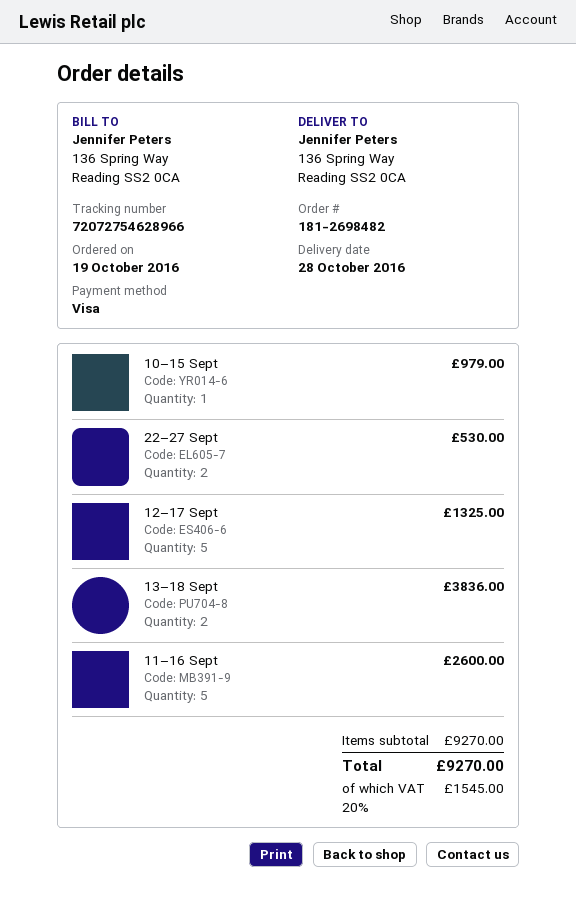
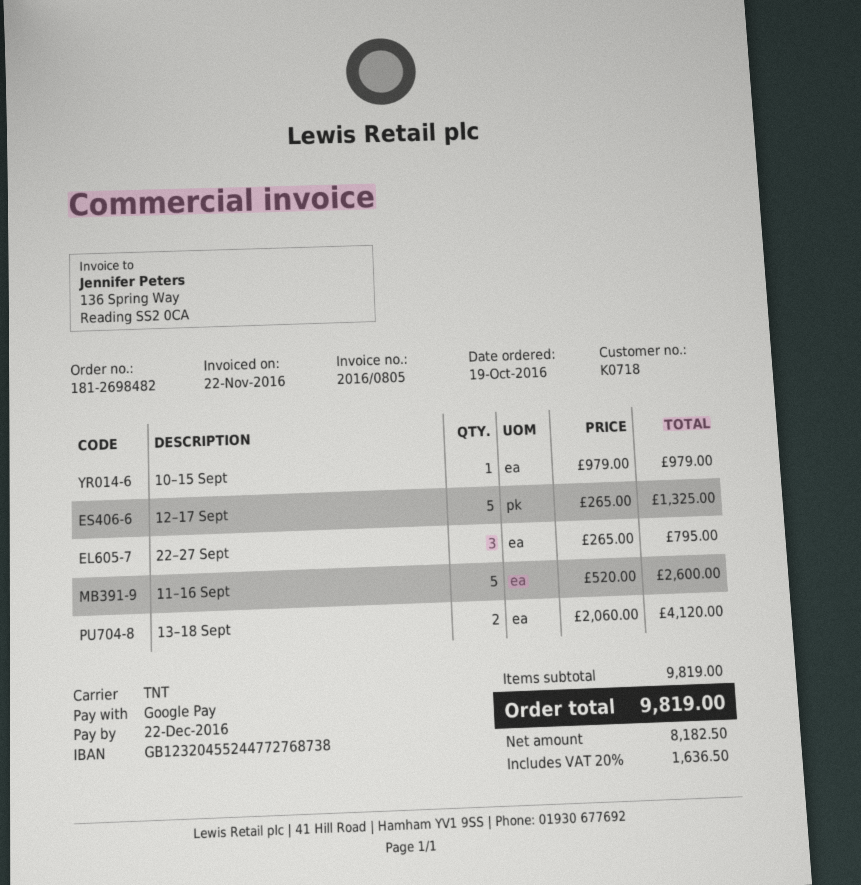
payment method: Visa -> Google Pay
22–27 Sept: 2 for 530.00 -> 3 for 795.00
13–18 Sept: 2 for 3836.00 -> 2 for 4120.00
subtotal: 9270.00 -> 9819.00
tax: 20% = 1545.00 -> 20% = 1636.50
total: 9270.00 -> 9819.00

